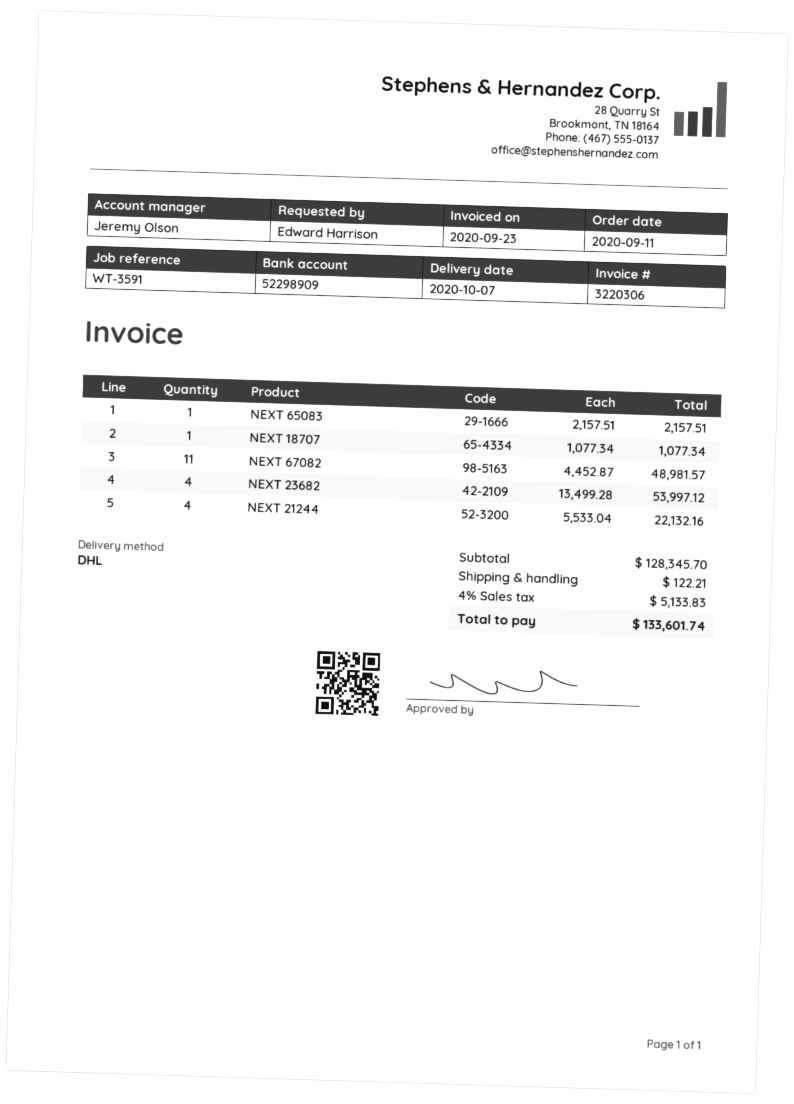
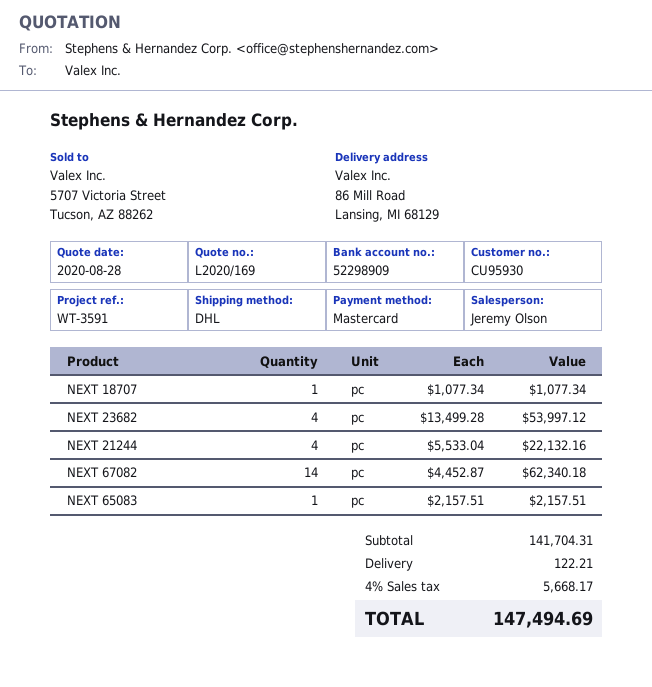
NEXT 67082: 11 x 4452.87 = 48981.57 -> 14 x 4452.87 = 62340.18
subtotal: 128345.70 -> 141704.31
tax: 4% = 5133.83 -> 4% = 5668.17
total: 133601.74 -> 147494.69

